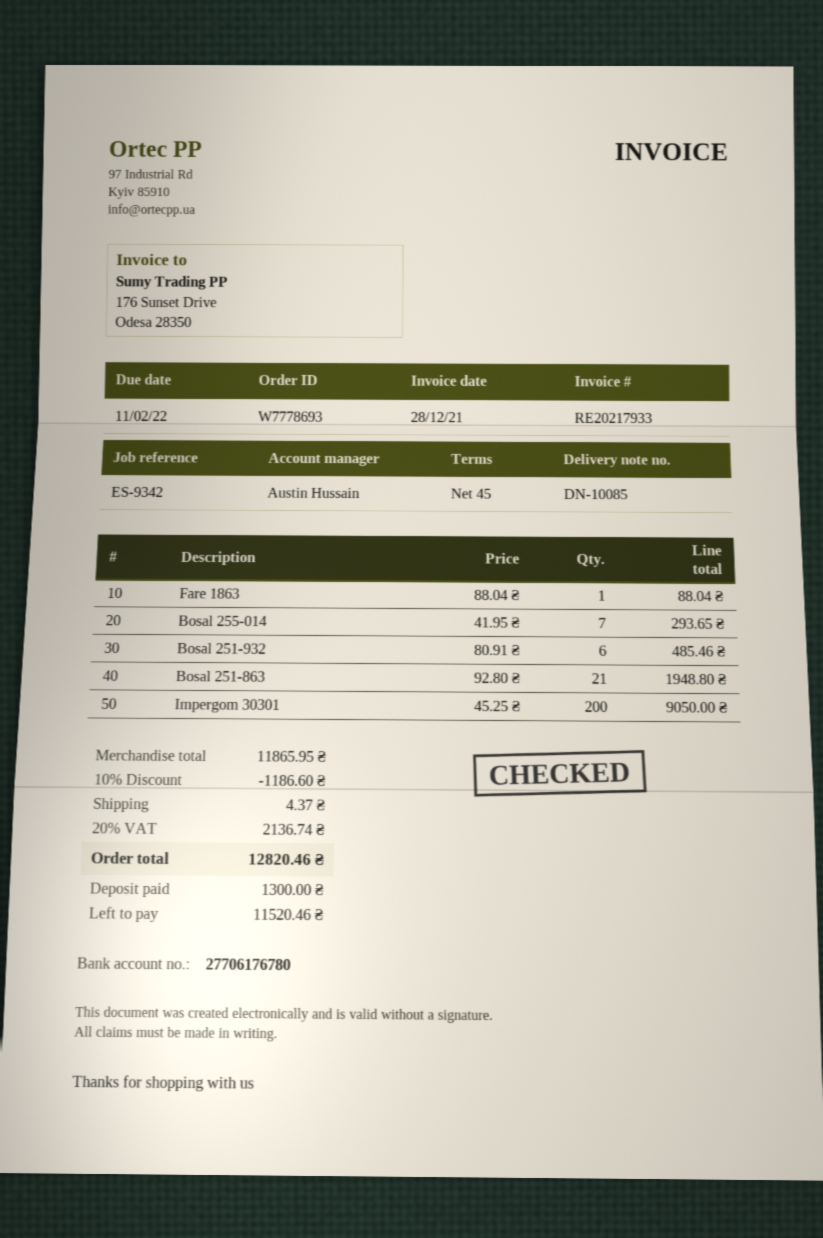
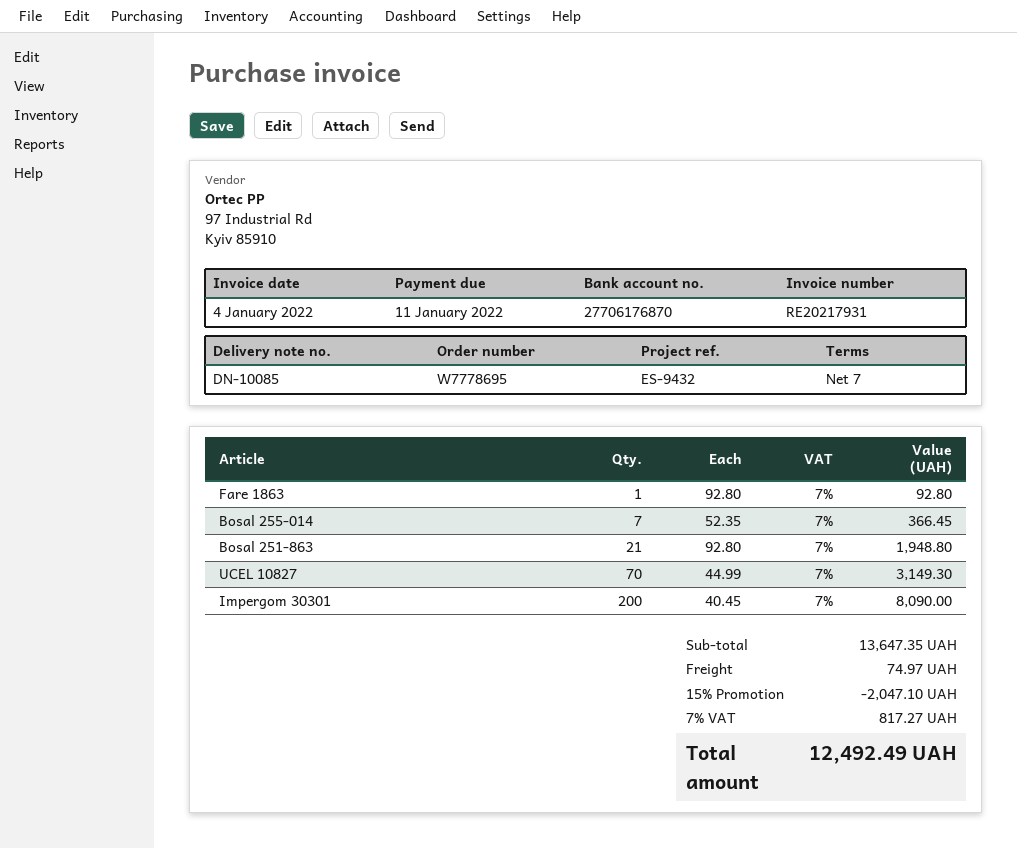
order number: W7778693 -> W7778695
invoice number: RE20217933 -> RE20217931
invoice date: 2021-12-28 -> 2022-01-04
payment terms: 45 days -> 7 days
due date: 2022-02-11 -> 2022-01-11
reference: ES-9342 -> ES-9432
bank account: 27706176780 -> 27706176870
Fare 1863: 1 x 88.04 = 88.04 -> 1 x 92.80 = 92.80
Bosal 255-014: 7 x 41.95 = 293.65 -> 7 x 52.35 = 366.45
Bosal 251-932: 6 x 80.91 = 485.46 -> none
Impergom 30301: 200 x 45.25 = 9050.00 -> 200 x 40.45 = 8090.00
UCEL 10827: none -> 70 x 44.99 = 3149.30
subtotal: 11865.95 -> 13647.35
discount: 10% = 1186.60 -> 15% = 2047.10
shipping: 4.37 -> 74.97
tax: 20% = 2136.74 -> 7% = 817.27
total: 12820.46 -> 12492.49

